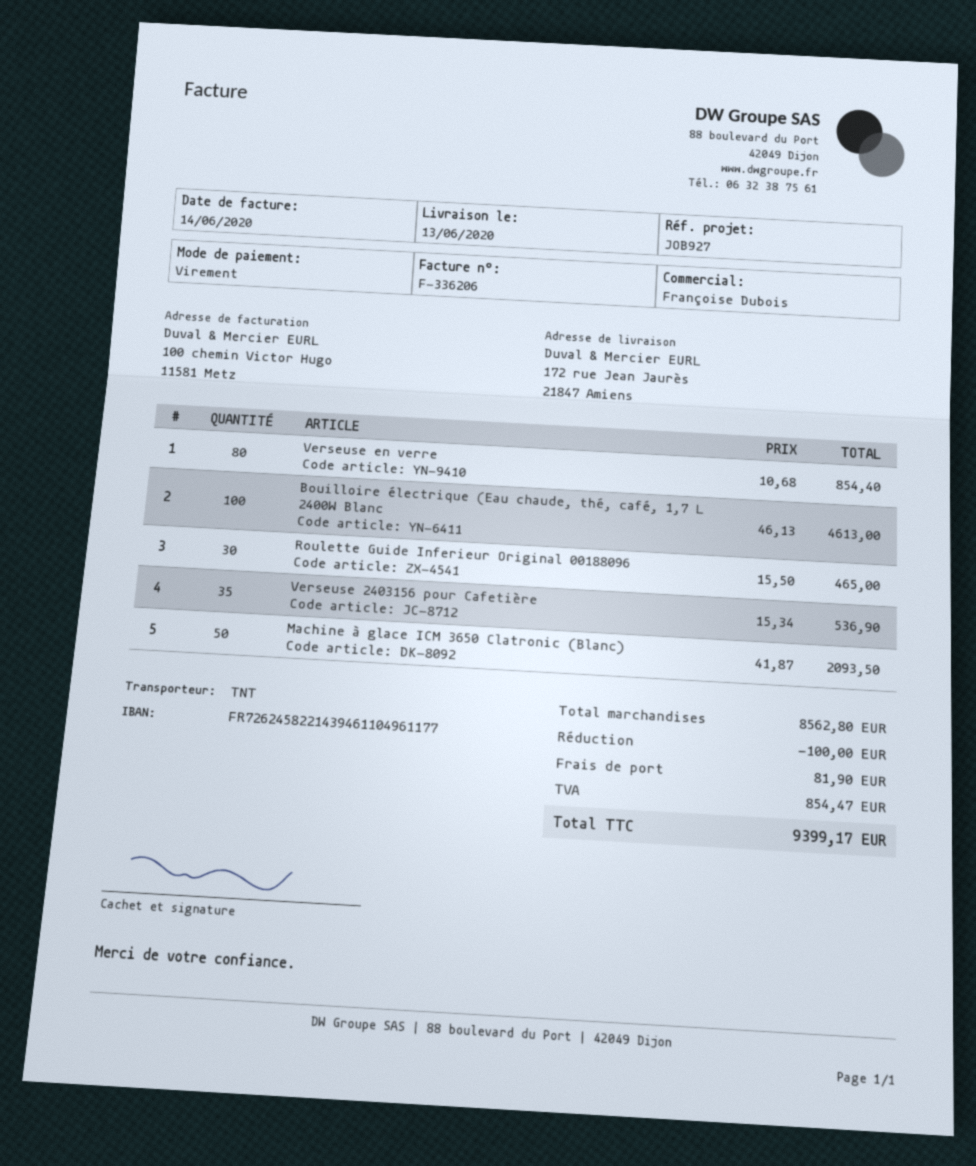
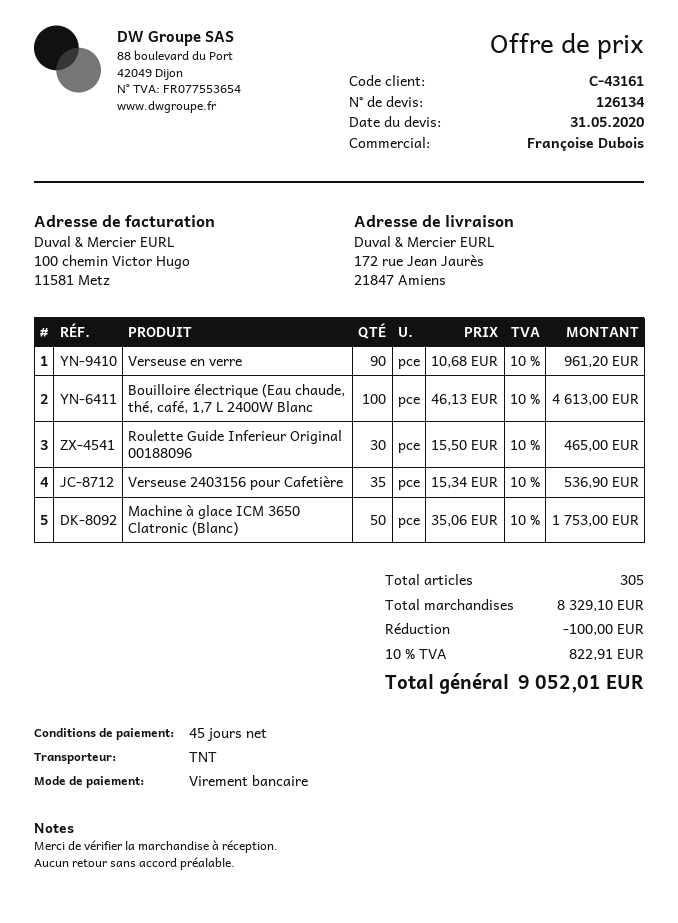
Verseuse en verre: 80 x 10.68 = 854.40 -> 90 x 10.68 = 961.20
Machine à glace ICM 3650 Clatronic (Blanc): 50 x 41.87 = 2093.50 -> 50 x 35.06 = 1753.00
subtotal: 8562.80 -> 8329.10
shipping: 81.90 -> none
tax: 854.47 -> 822.91
total: 9399.17 -> 9052.01

